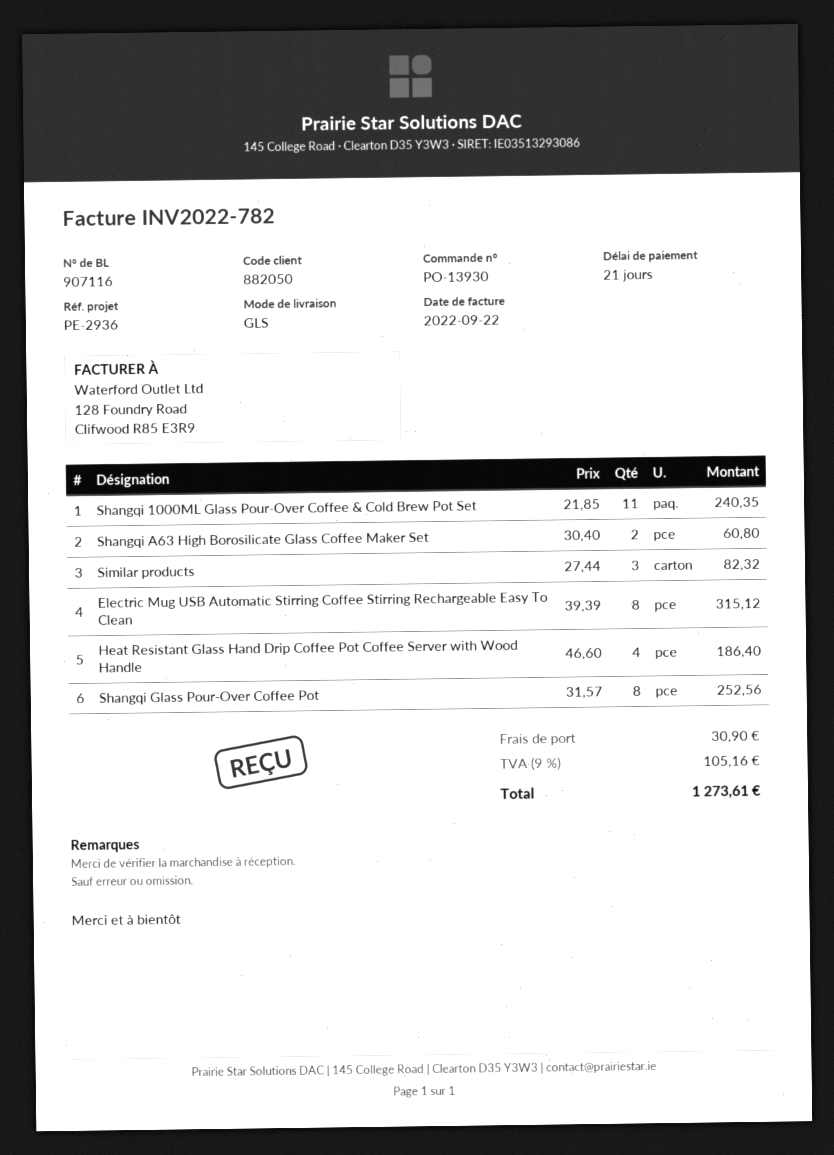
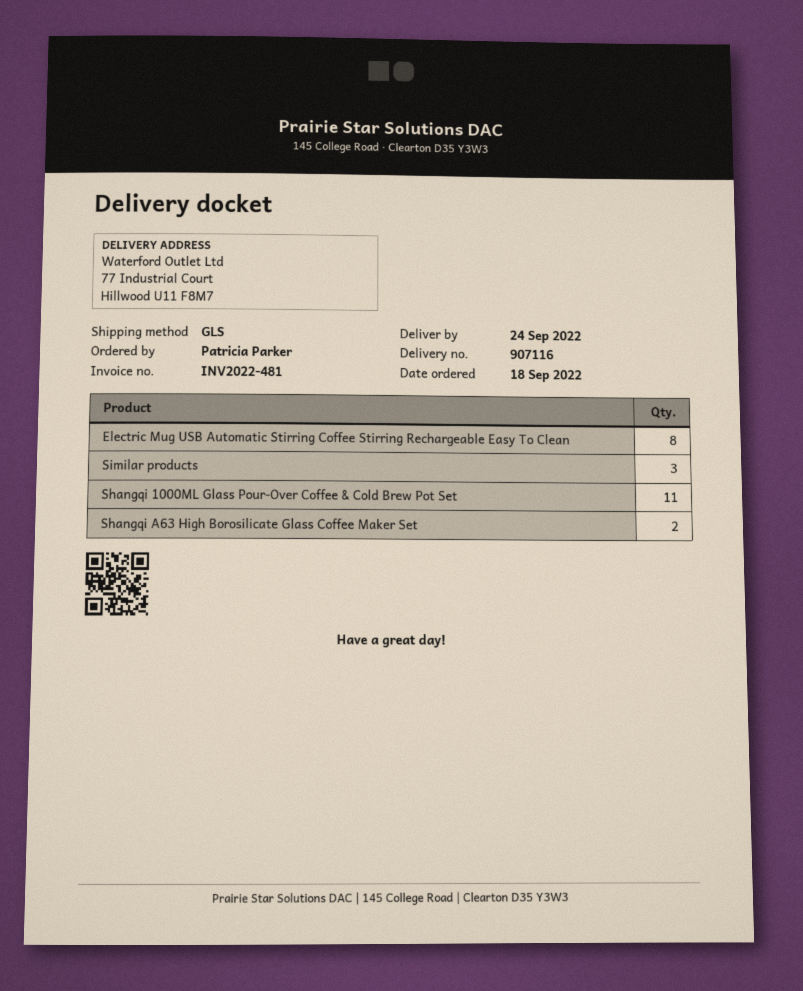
invoice number: INV2022-782 -> INV2022-481
Heat Resistant Glass Hand Drip Coffee Pot Coffee Server with Wood Handle: 4 -> none
Shangqi Glass Pour-Over Coffee Pot: 8 -> none

